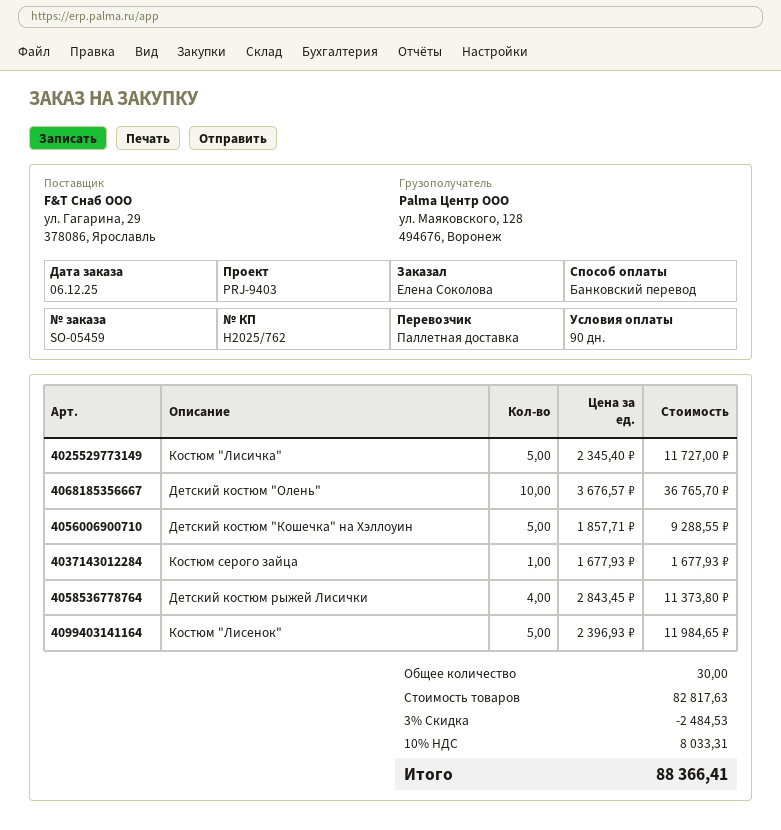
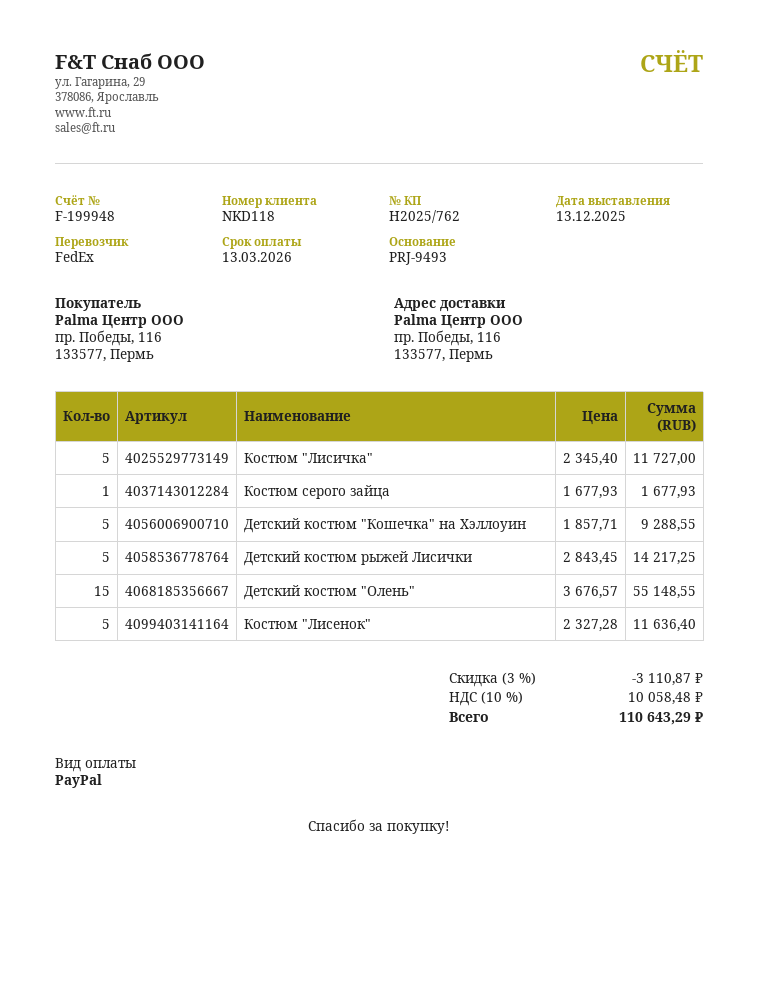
reference: PRJ-9403 -> PRJ-9493
payment method: bank transfer -> PayPal
shipping method: pallet freight -> FedEx
ship to: ул. Маяковского, 128, 494676, Воронеж -> пр. Победы, 116, 133577, Пермь
Детский костюм "Олень": 10 x 3676.57 = 36765.70 -> 15 x 3676.57 = 55148.55
Детский костюм рыжей Лисички: 4 x 2843.45 = 11373.80 -> 5 x 2843.45 = 14217.25
Костюм "Лисенок": 5 x 2396.93 = 11984.65 -> 5 x 2327.28 = 11636.40
discount: 3% = 2484.53 -> 3% = 3110.87
tax: 10% = 8033.31 -> 10% = 10058.48
total: 88366.41 -> 110643.29

